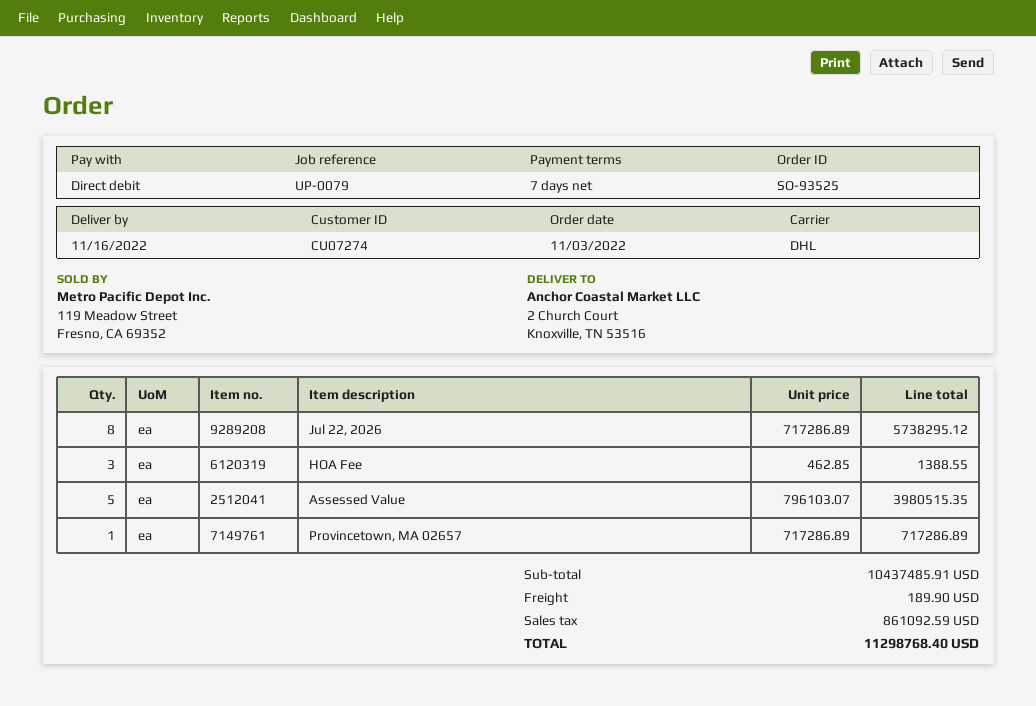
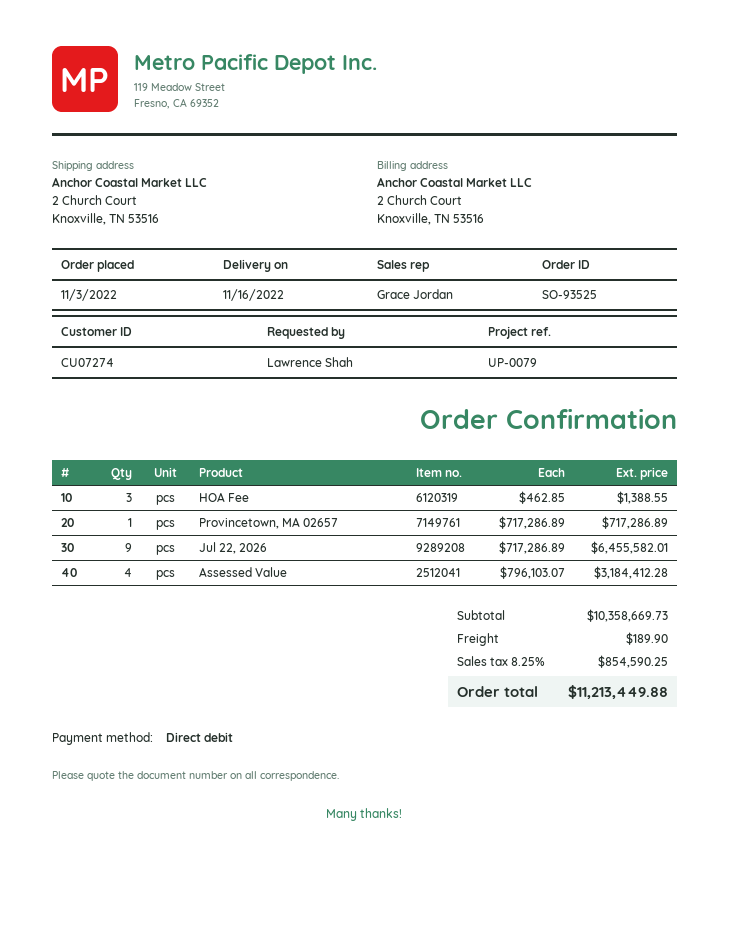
Jul 22, 2026: 8 x 717286.89 = 5738295.12 -> 9 x 717286.89 = 6455582.01
Assessed Value: 5 x 796103.07 = 3980515.35 -> 4 x 796103.07 = 3184412.28
subtotal: 10437485.91 -> 10358669.73
tax: 861092.59 -> 854590.25
total: 11298768.40 -> 11213449.88

